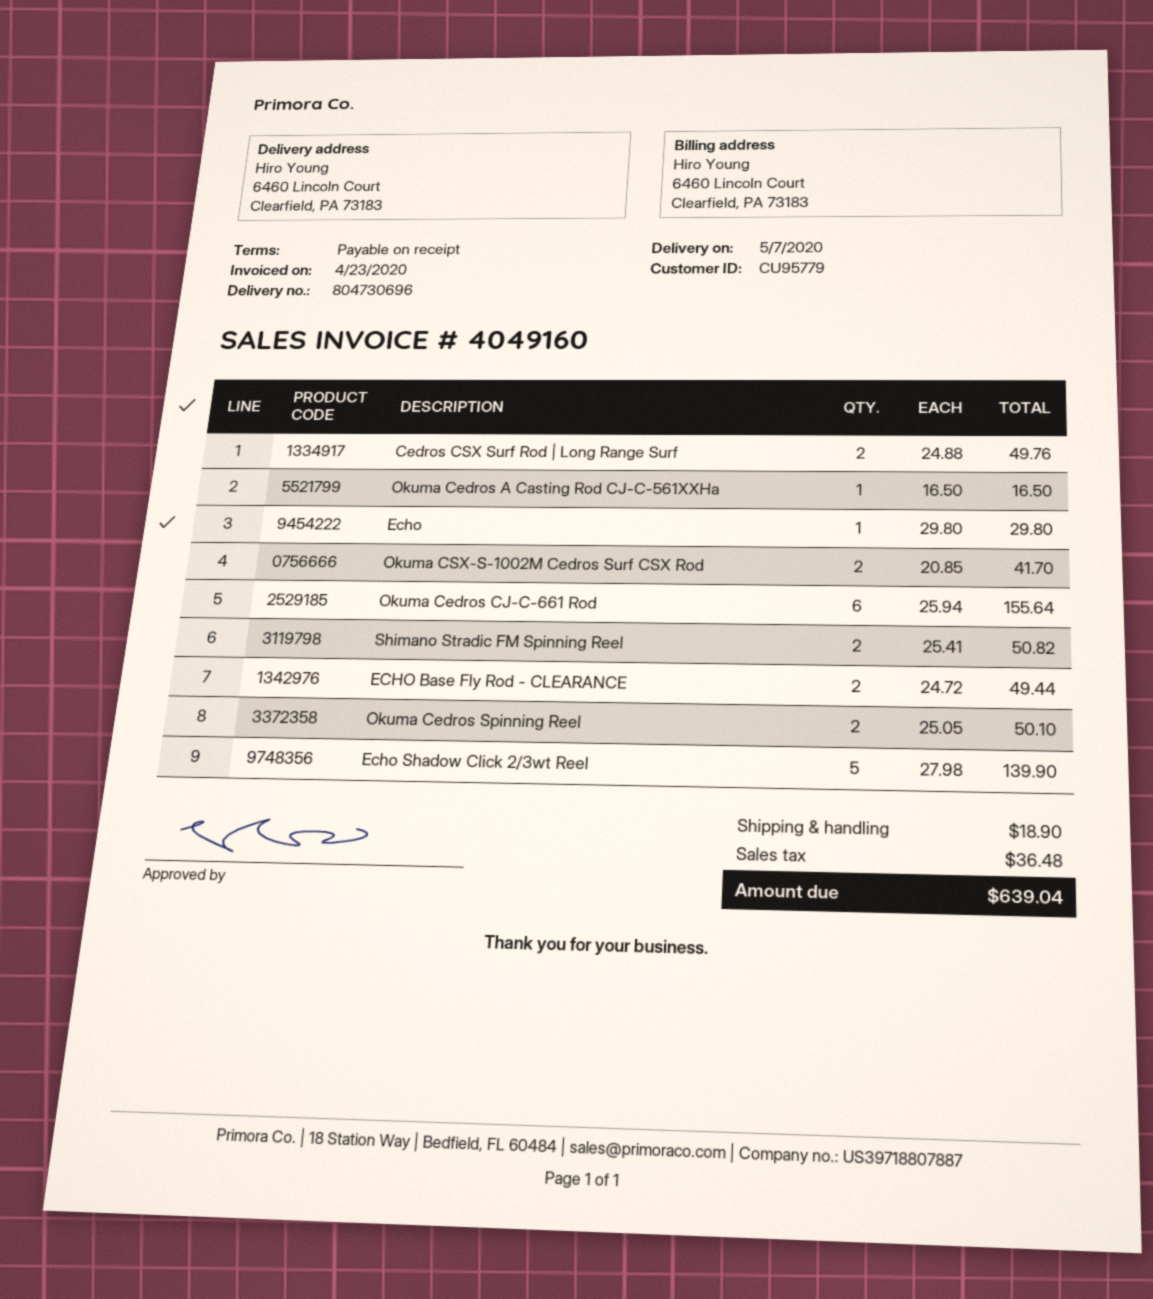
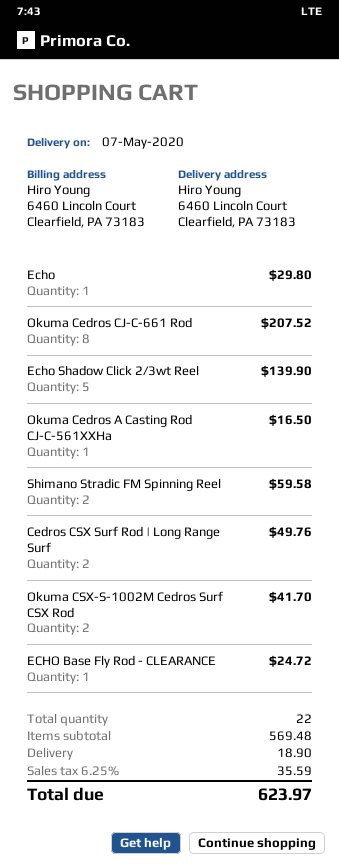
Okuma Cedros CJ-C-661 Rod: 6 for 155.64 -> 8 for 207.52
Shimano Stradic FM Spinning Reel: 2 for 50.82 -> 2 for 59.58
ECHO Base Fly Rod - CLEARANCE: 2 for 49.44 -> 1 for 24.72
Okuma Cedros Spinning Reel: 2 for 50.10 -> none
tax: 36.48 -> 35.59
total: 639.04 -> 623.97

